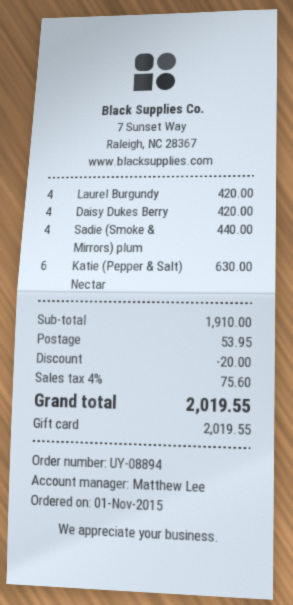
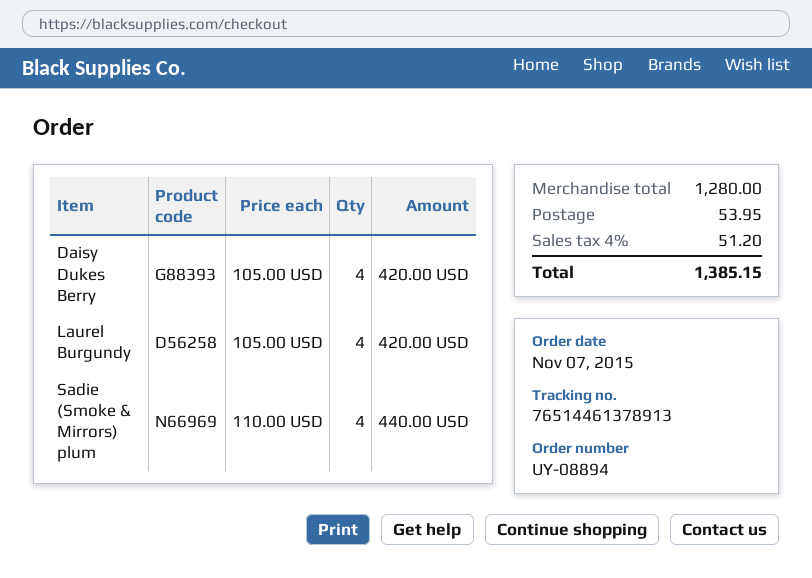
order date: 2015-11-01 -> 2015-11-07
Katie (Pepper & Salt) Nectar: 6 for 630.00 -> none
subtotal: 1910.00 -> 1280.00
discount: 20.00 -> none
tax: 4% = 75.60 -> 4% = 51.20
total: 2019.55 -> 1385.15

